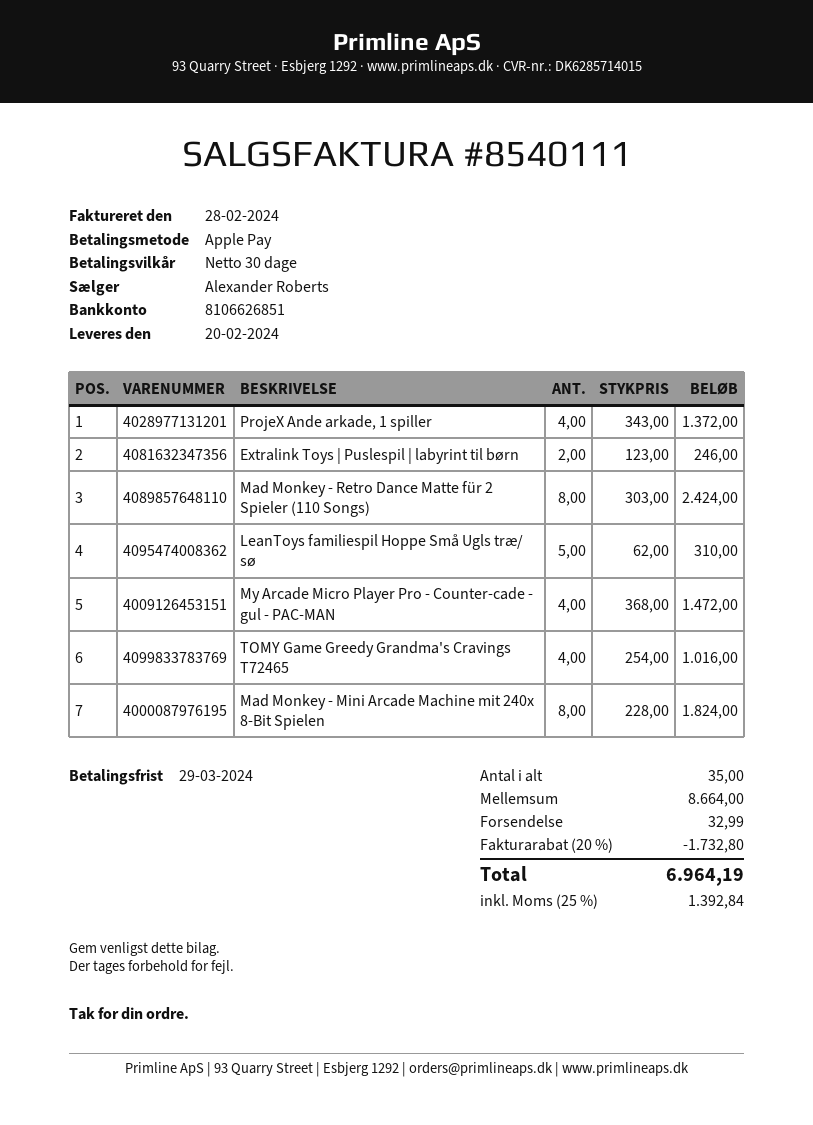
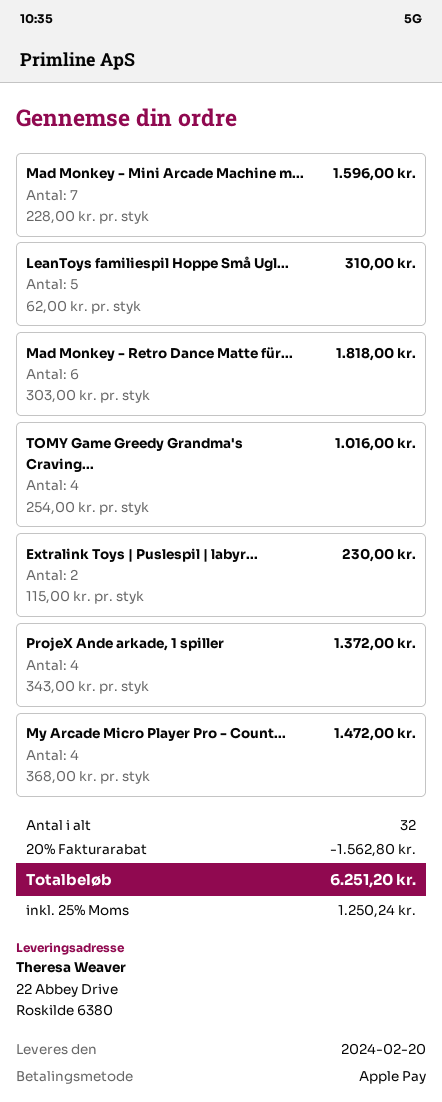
Extralink Toys | Puslespil | labyrint til børn: 2 x 123.00 = 246.00 -> 2 x 115.00 = 230.00
Mad Monkey - Retro Dance Matte für 2 Spieler (110 Songs): 8 x 303.00 = 2424.00 -> 6 x 303.00 = 1818.00
Mad Monkey - Mini Arcade Machine mit 240x 8-Bit Spielen: 8 x 228.00 = 1824.00 -> 7 x 228.00 = 1596.00
total quantity: 35 -> 32
discount: 20% = 1732.80 -> 20% = 1562.80
shipping: 32.99 -> none
tax: 25% = 1392.84 -> 25% = 1250.24
total: 6964.19 -> 6251.20

